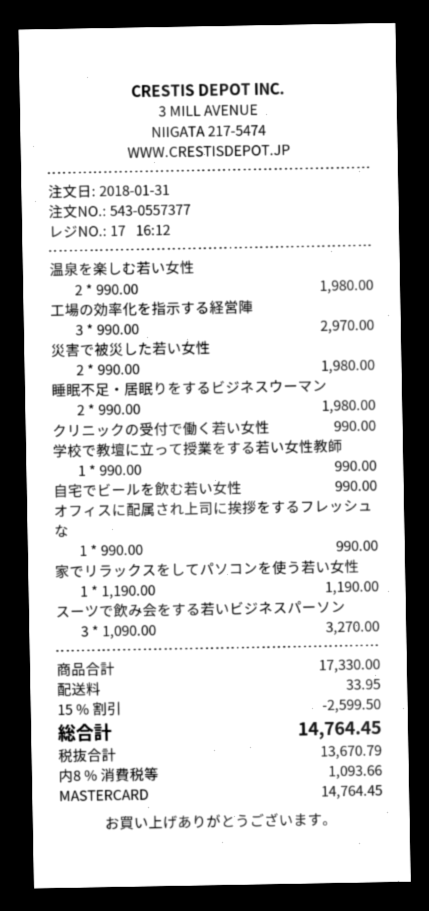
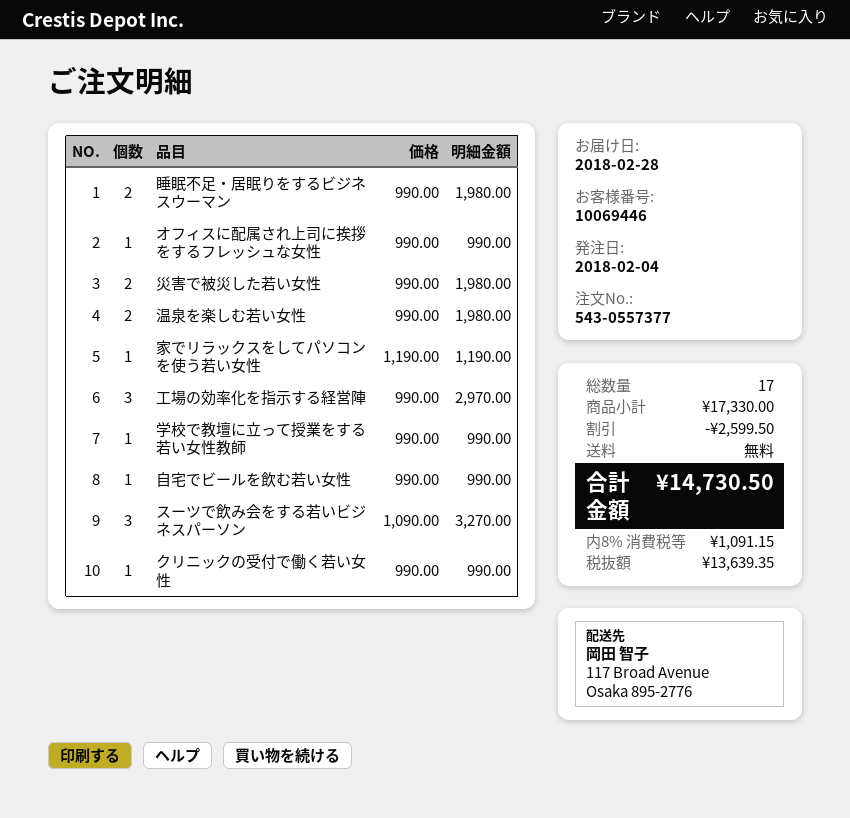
order date: 2018-01-31 -> 2018-02-04
shipping: 33.95 -> 0.00
net: 13670.79 -> 13639.35
tax: 8% = 1093.66 -> 8% = 1091.15
total: 14764.45 -> 14730.50

